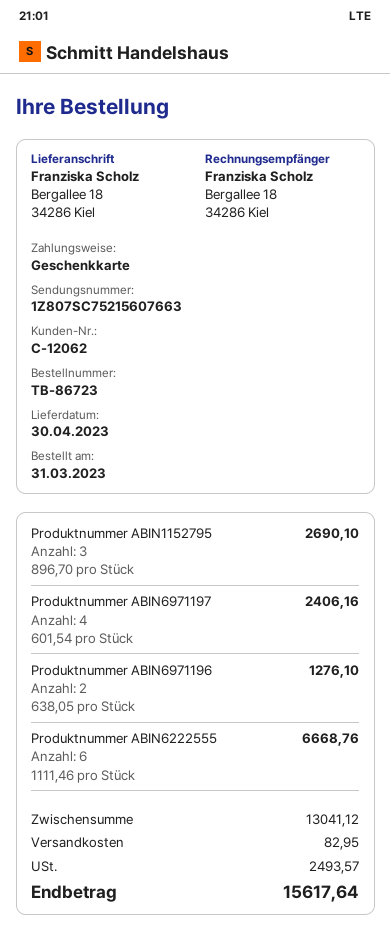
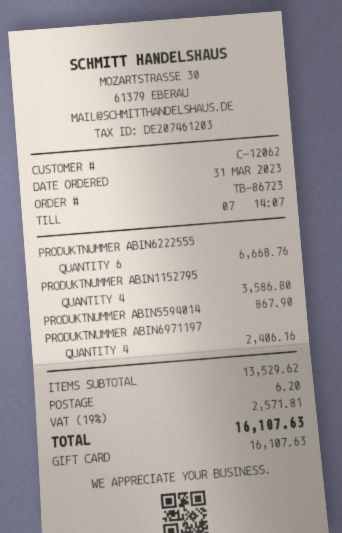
Produktnummer ABIN1152795: 3 for 2690.10 -> 4 for 3586.80
Produktnummer ABIN6971196: 2 for 1276.10 -> none
PRODUKTNUMMER ABIN5594014: none -> 1 for 867.90
subtotal: 13041.12 -> 13529.62
shipping: 82.95 -> 6.20
tax: 2493.57 -> 2571.81
total: 15617.64 -> 16107.63

